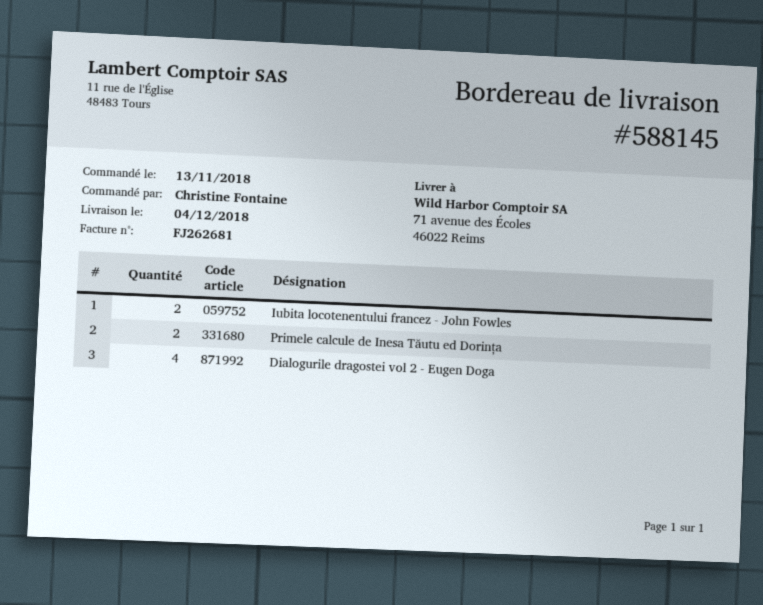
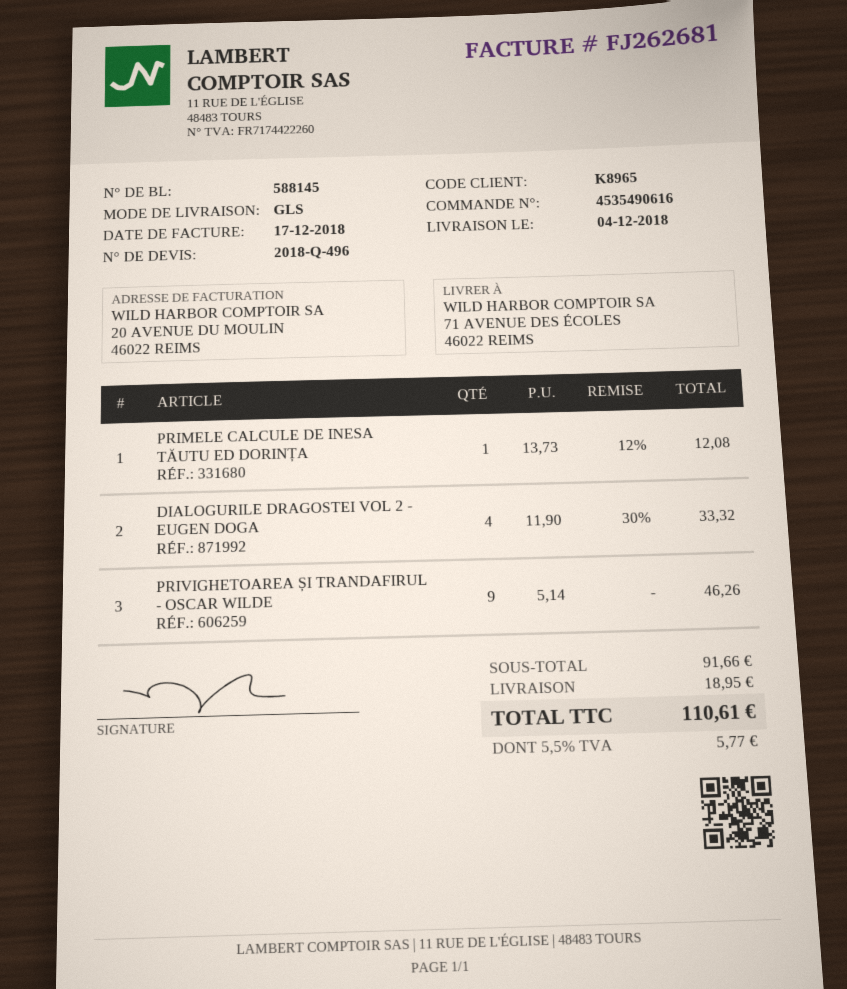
Iubita locotenentului francez - John Fowles: 2 -> none
Primele calcule de Inesa Tăutu ed Dorința: 2 -> 1
PRIVIGHETOAREA ȘI TRANDAFIRUL - OSCAR WILDE: none -> 9

